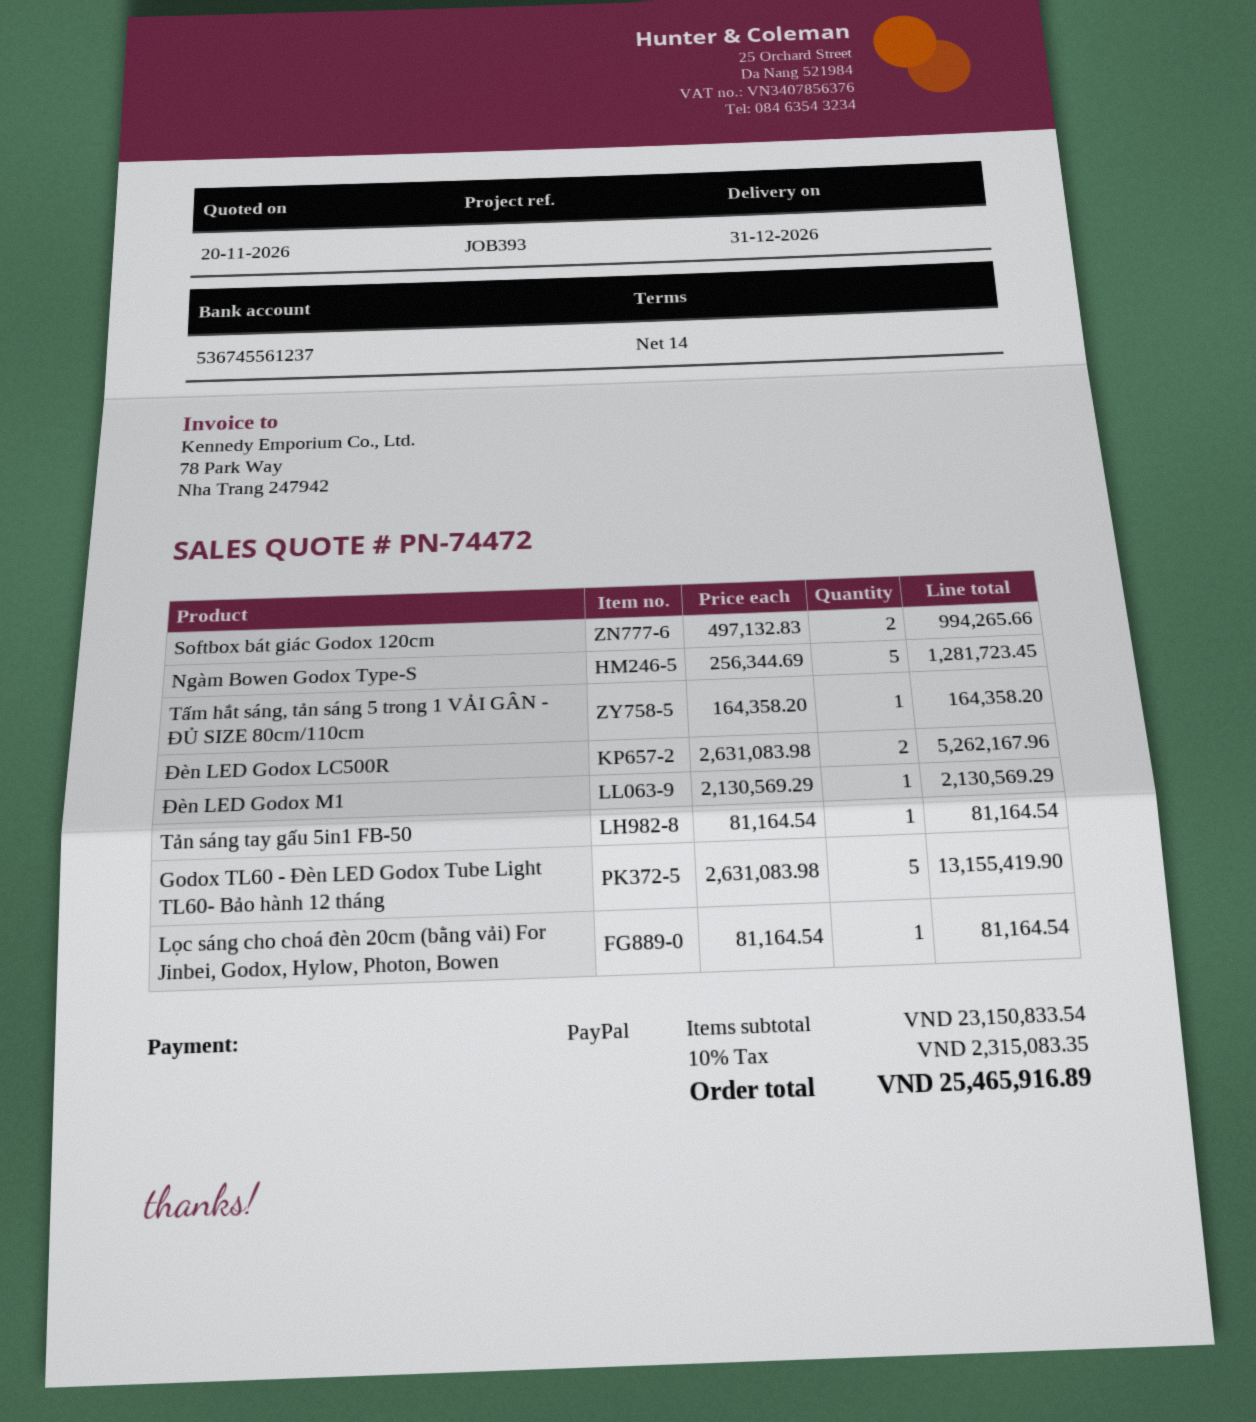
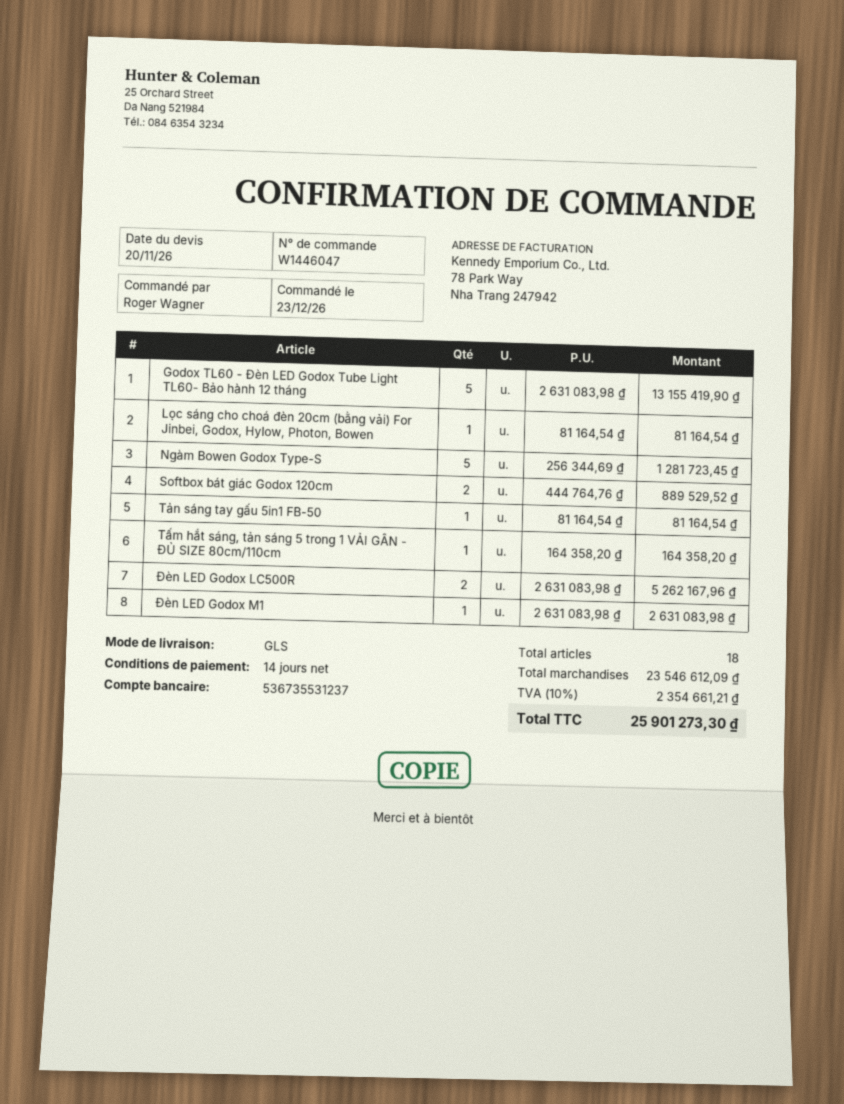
bank account: 536745561237 -> 536735531237
Softbox bát giác Godox 120cm: 2 x 497132.83 = 994265.66 -> 2 x 444764.76 = 889529.52
Đèn LED Godox M1: 1 x 2130569.29 = 2130569.29 -> 1 x 2631083.98 = 2631083.98
subtotal: 23150833.54 -> 23546612.09
tax: 10% = 2315083.35 -> 10% = 2354661.21
total: 25465916.89 -> 25901273.30

